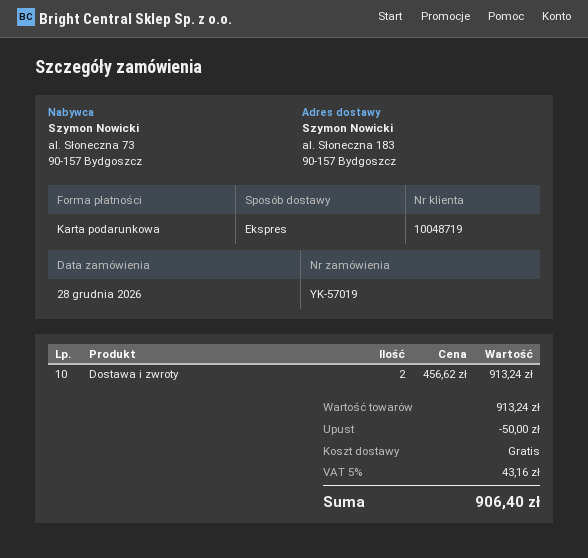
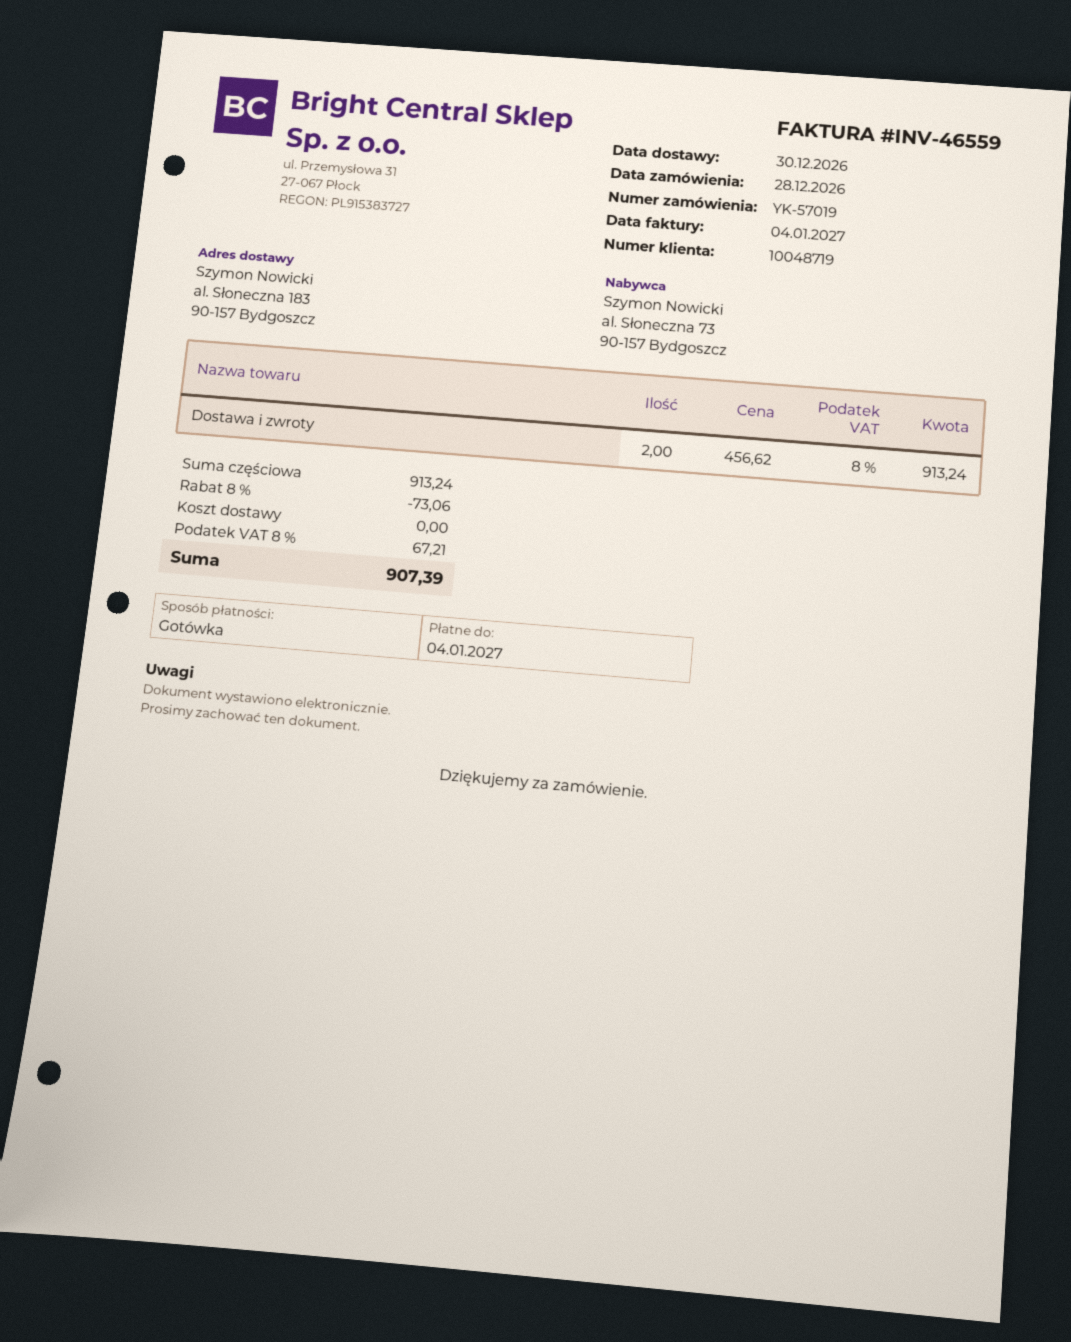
payment method: gift card -> cash
discount: 50.00 -> 73.06
tax: 5% = 43.16 -> 8% = 67.21
total: 906.40 -> 907.39

